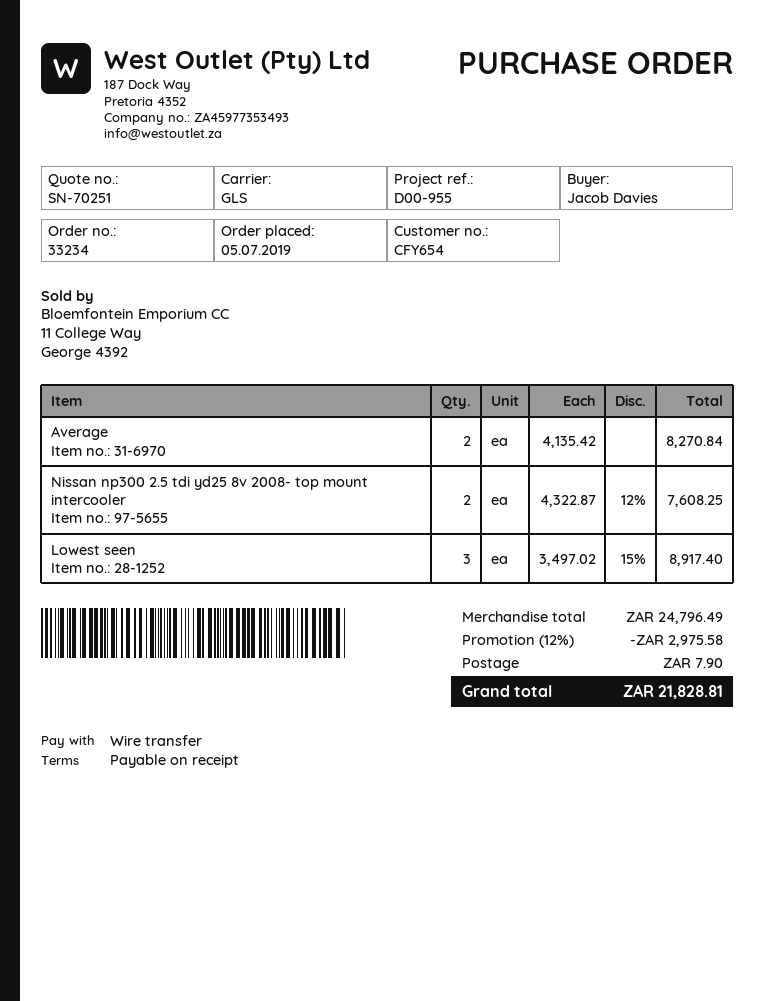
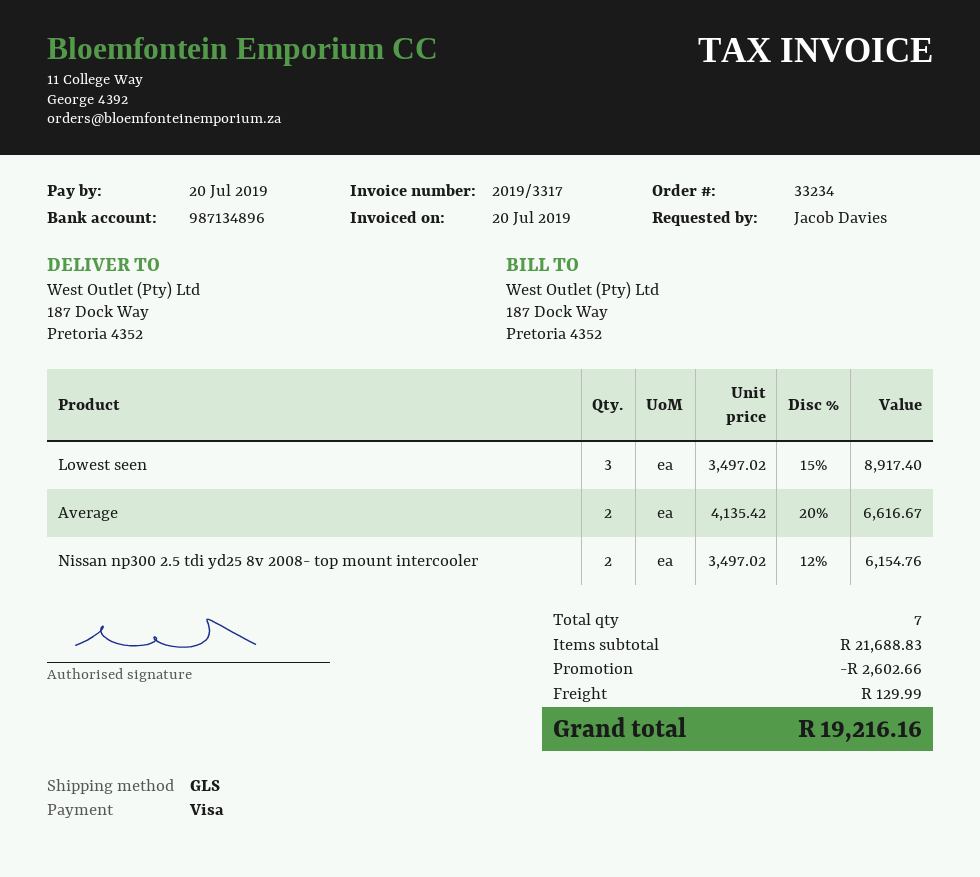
payment method: bank transfer -> Visa
Average: 2 x 4135.42 = 8270.84 -> 2 x 4135.42 - 20% = 6616.67
Nissan np300 2.5 tdi yd25 8v 2008- top mount intercooler: 2 x 4322.87 - 12% = 7608.25 -> 2 x 3497.02 - 12% = 6154.76
subtotal: 24796.49 -> 21688.83
discount: 2975.58 -> 2602.66
shipping: 7.90 -> 129.99
total: 21828.81 -> 19216.16

